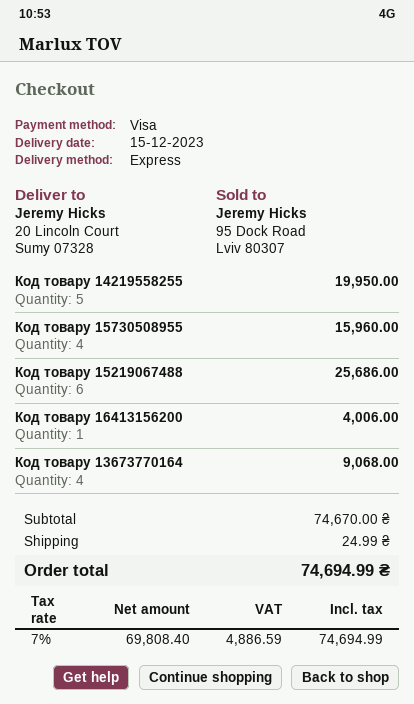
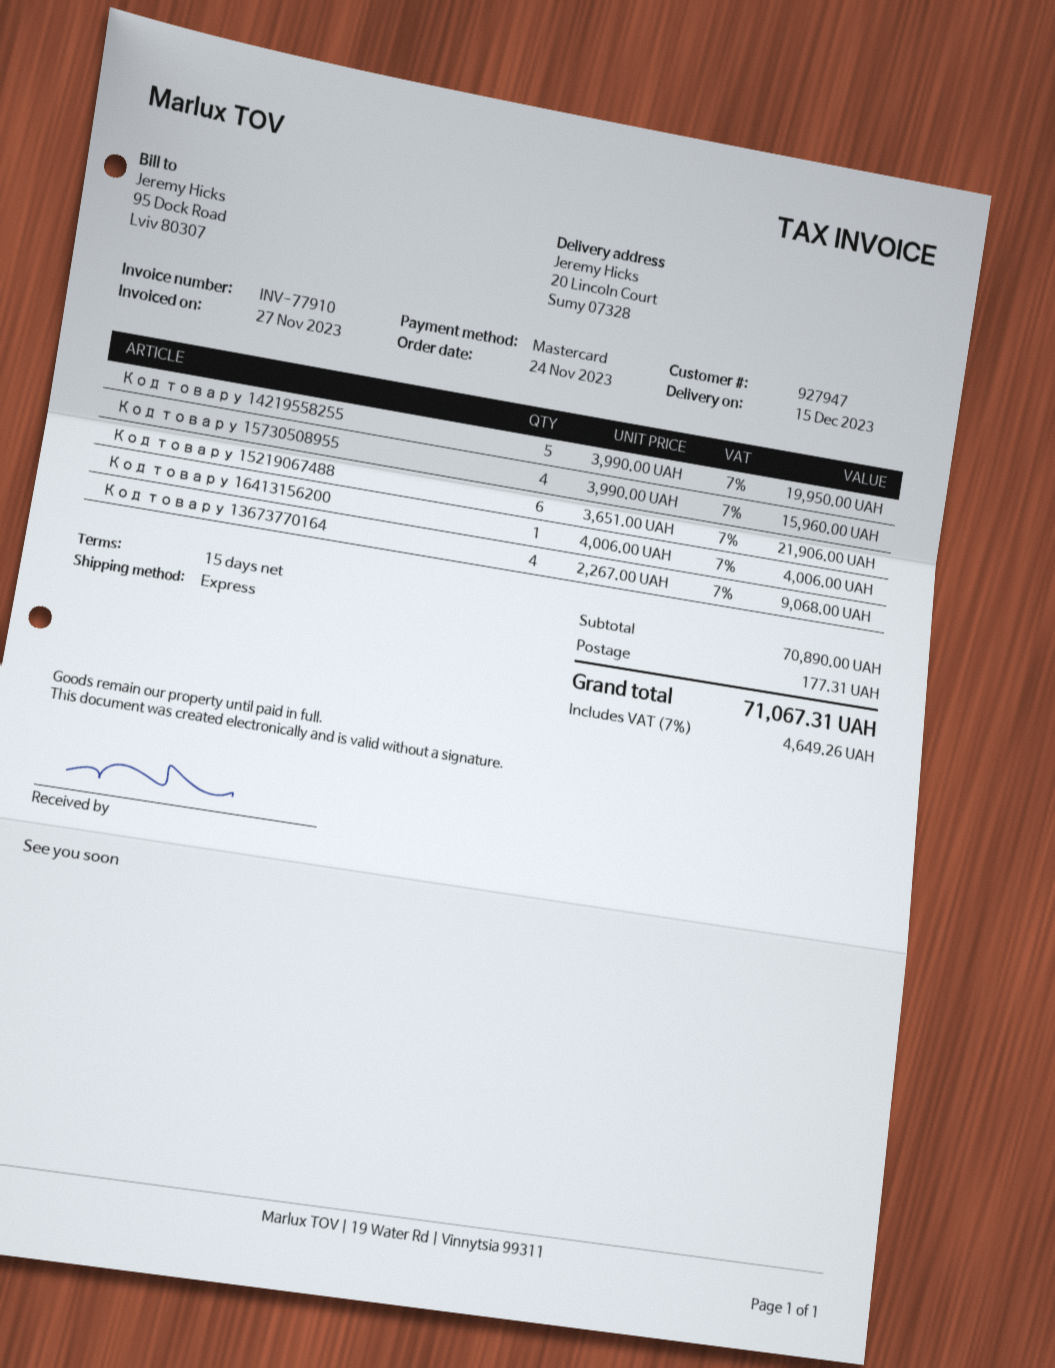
payment method: Visa -> Mastercard
Код товару 15219067488: 6 for 25686.00 -> 6 for 21906.00
subtotal: 74670.00 -> 70890.00
shipping: 24.99 -> 177.31
tax: 7% = 4886.59 -> 7% = 4649.26
total: 74694.99 -> 71067.31

